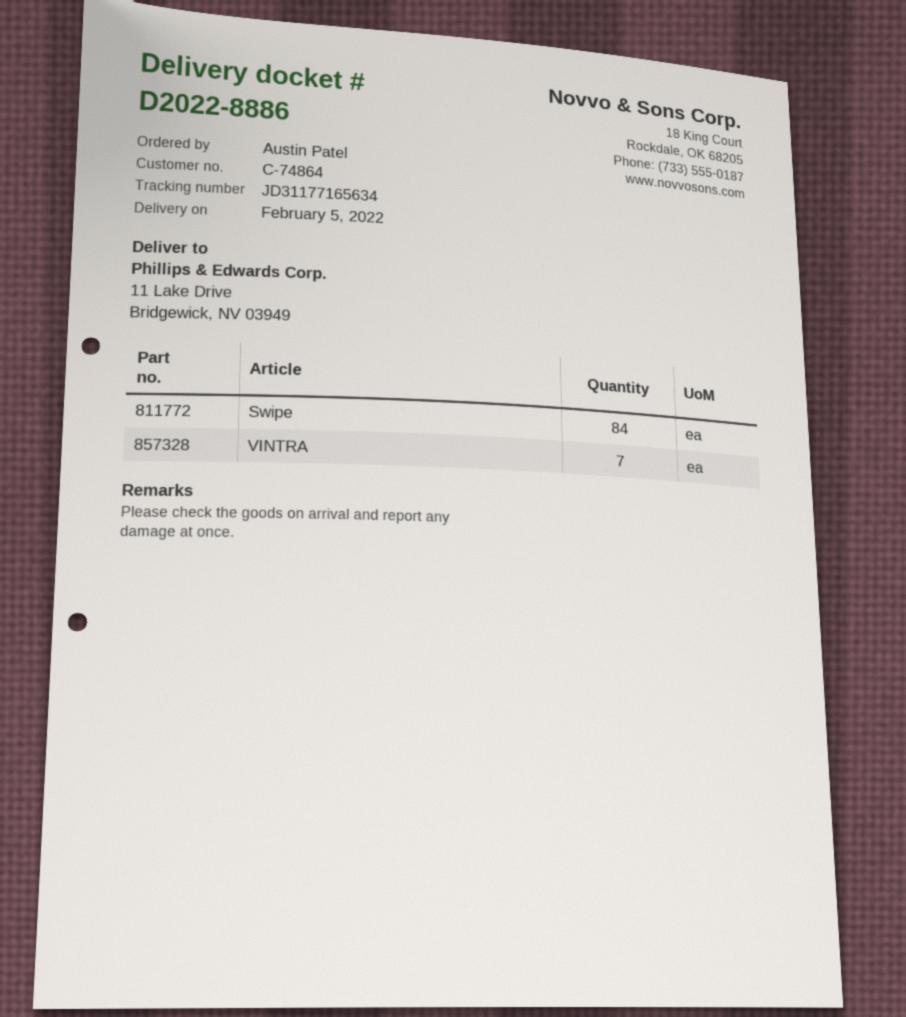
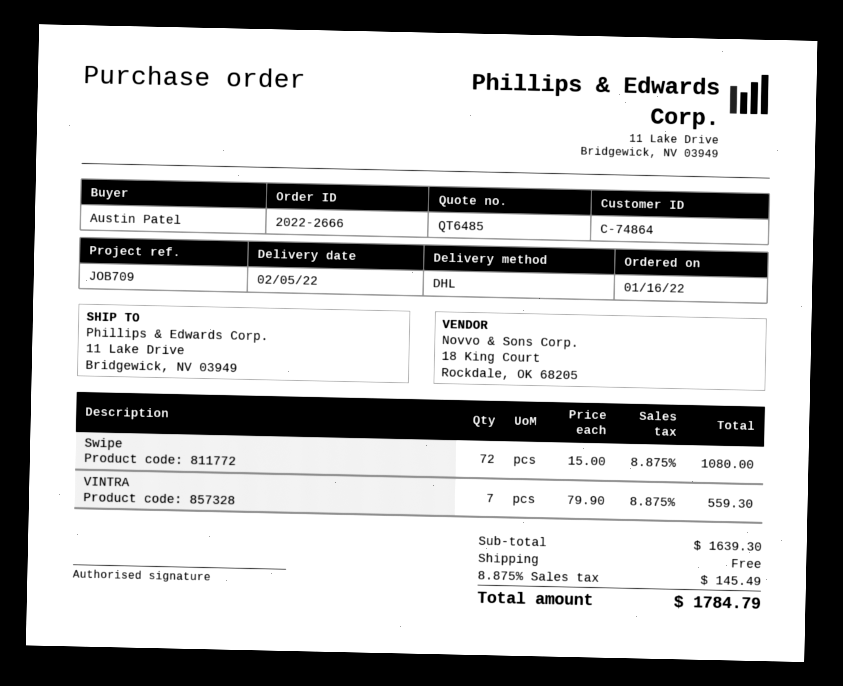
Swipe: 84 -> 72

